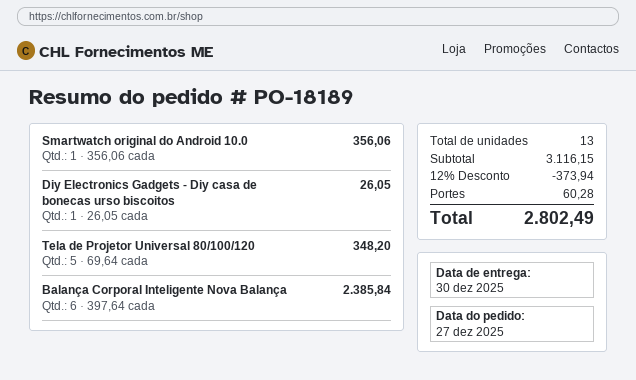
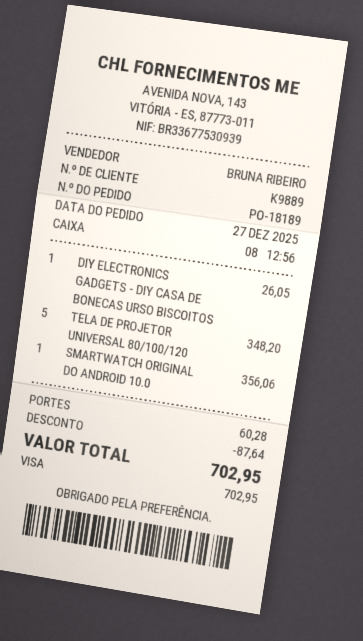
Balança Corporal Inteligente Nova Balança: 6 for 2385.84 -> none
discount: 373.94 -> 87.64
total: 2802.49 -> 702.95

